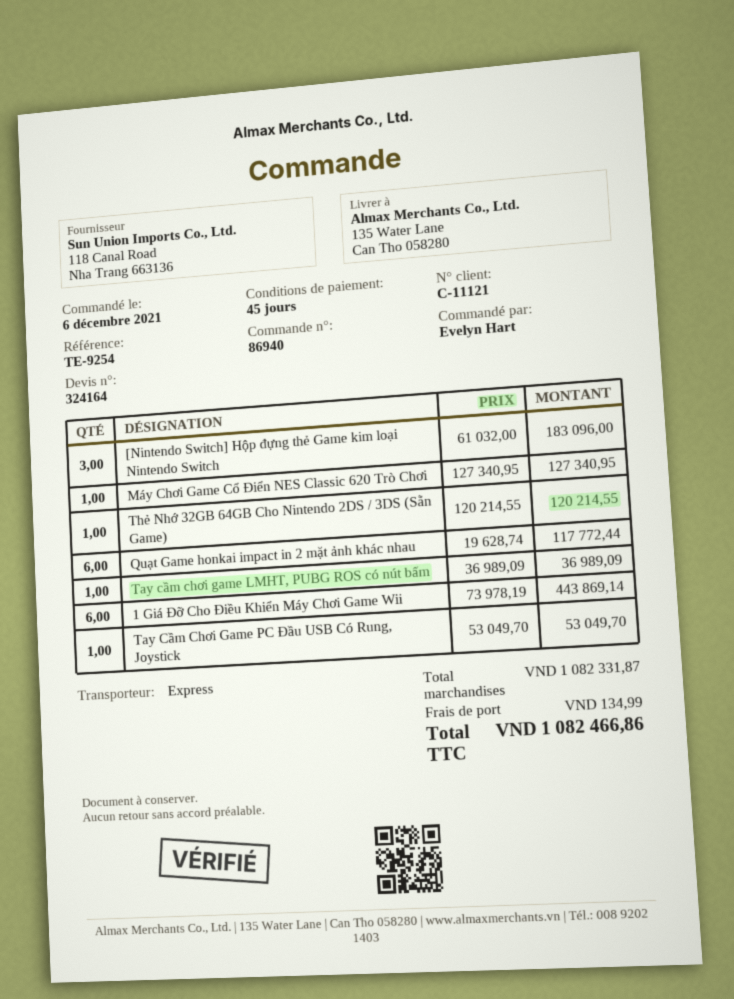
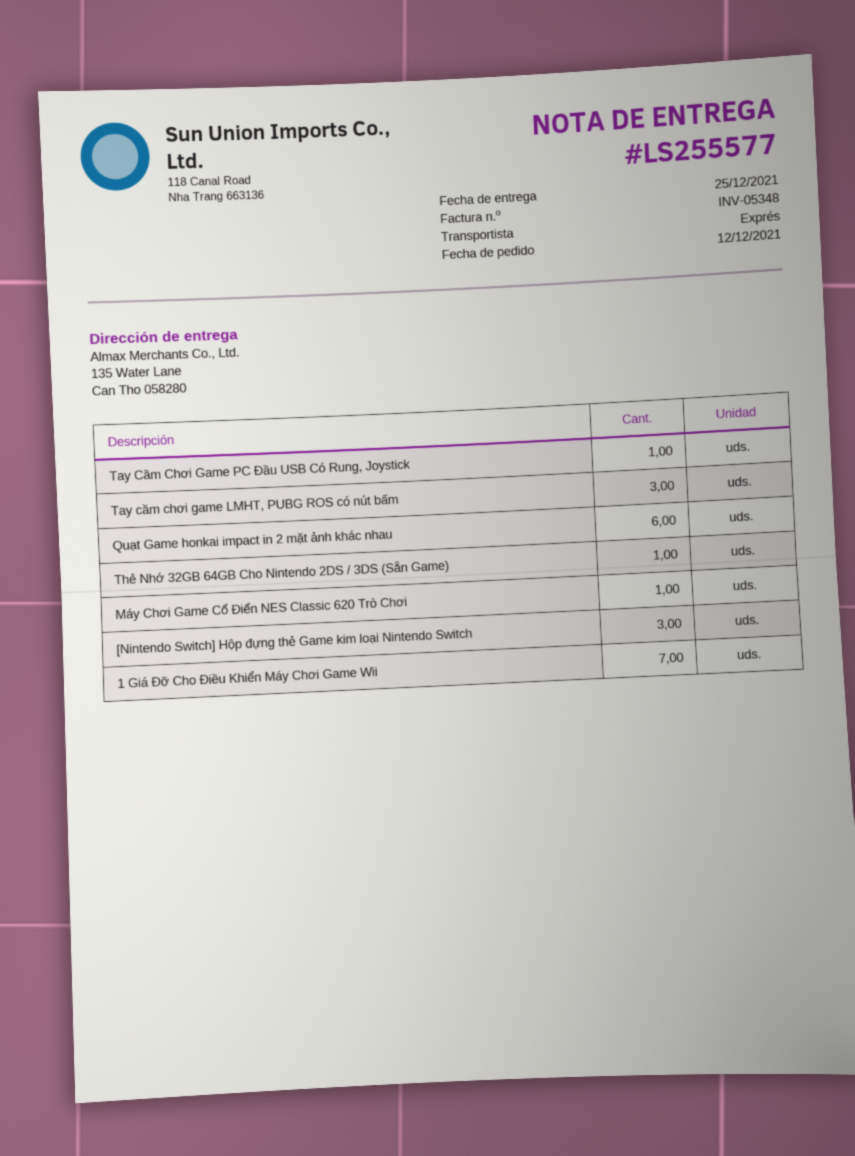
order date: 2021-12-06 -> 2021-12-12
Tay cầm chơi game LMHT, PUBG ROS có nút bấm: 1 -> 3
1 Giá Đỡ Cho Điều Khiển Máy Chơi Game Wii: 6 -> 7

